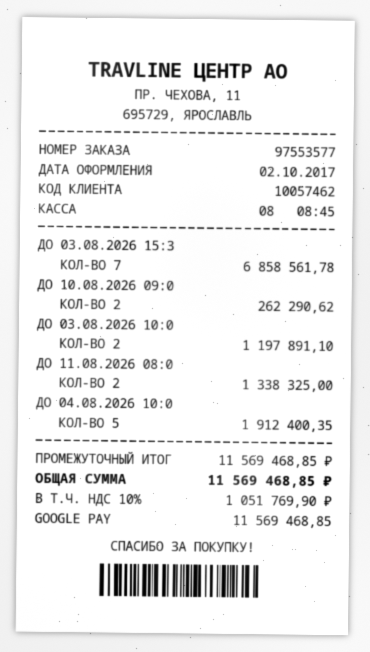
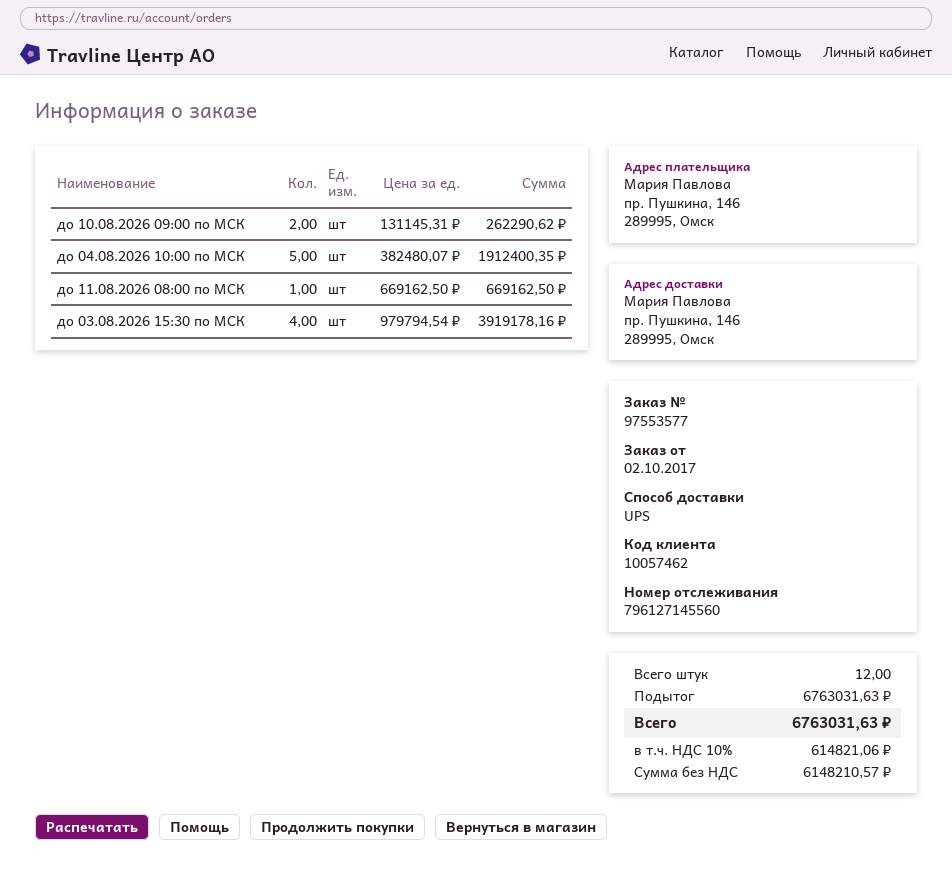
ДО 03.08.2026 15:3: 7 for 6858561.78 -> 4 for 3919178.16
ДО 03.08.2026 10:0: 2 for 1197891.10 -> none
ДО 11.08.2026 08:0: 2 for 1338325.00 -> 1 for 669162.50
subtotal: 11569468.85 -> 6763031.63
tax: 10% = 1051769.90 -> 10% = 614821.06
total: 11569468.85 -> 6763031.63

